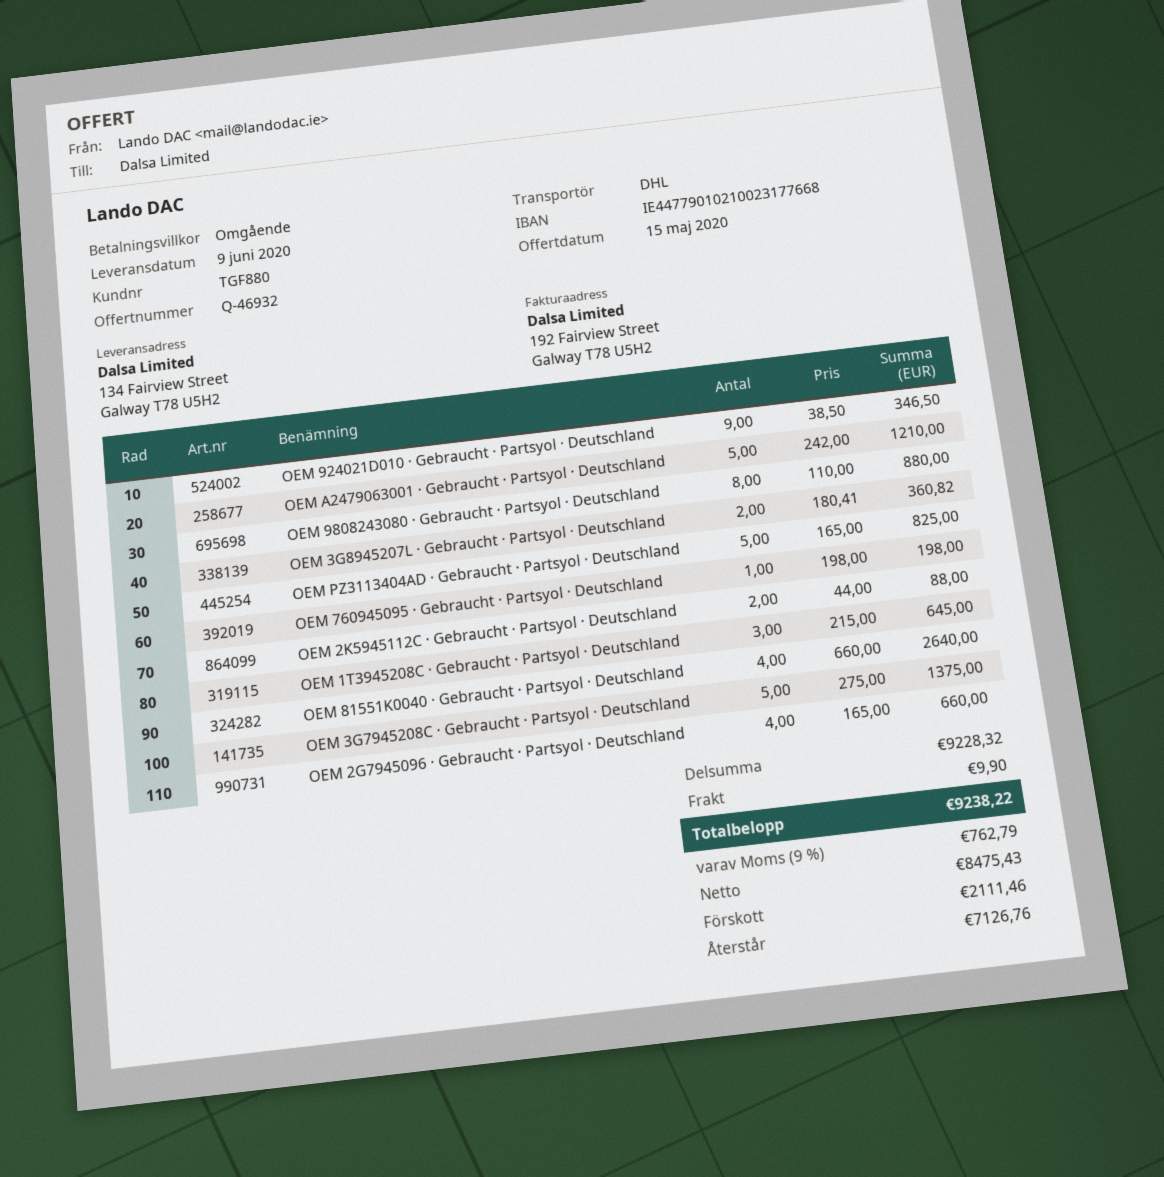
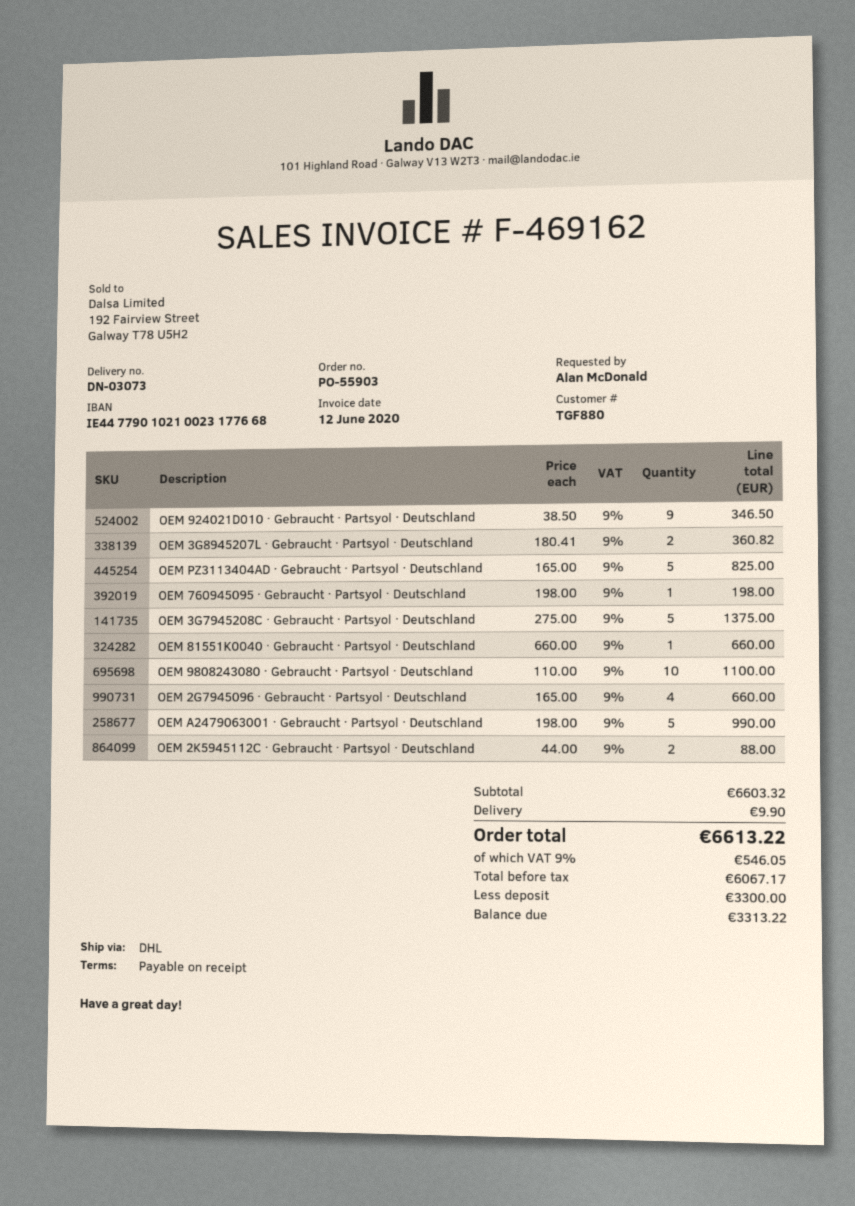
OEM A2479063001 · Gebraucht · Partsyol · Deutschland: 5 x 242.00 = 1210.00 -> 5 x 198.00 = 990.00
OEM 9808243080 · Gebraucht · Partsyol · Deutschland: 8 x 110.00 = 880.00 -> 10 x 110.00 = 1100.00
OEM 1T3945208C · Gebraucht · Partsyol · Deutschland: 3 x 215.00 = 645.00 -> none
OEM 81551K0040 · Gebraucht · Partsyol · Deutschland: 4 x 660.00 = 2640.00 -> 1 x 660.00 = 660.00
subtotal: 9228.32 -> 6603.32
net: 8475.43 -> 6067.17
tax: 9% = 762.79 -> 9% = 546.05
total: 9238.22 -> 6613.22
deposit: 2111.46 -> 3300.00
balance: 7126.76 -> 3313.22

